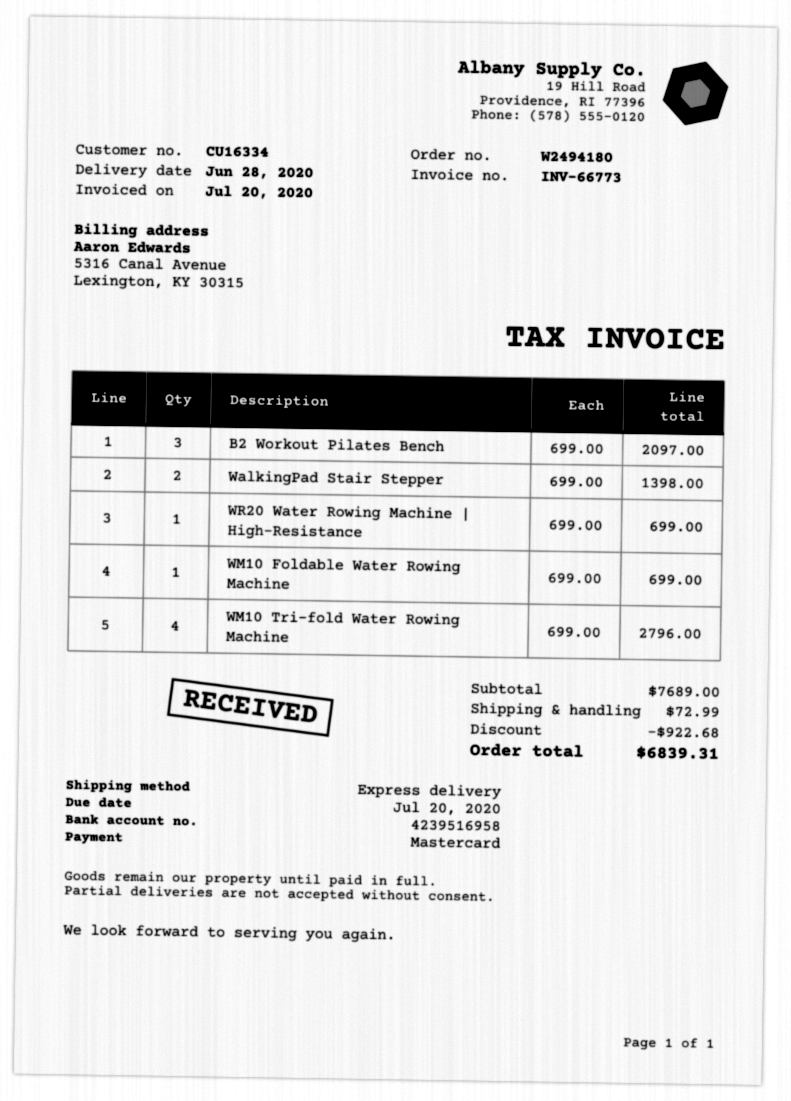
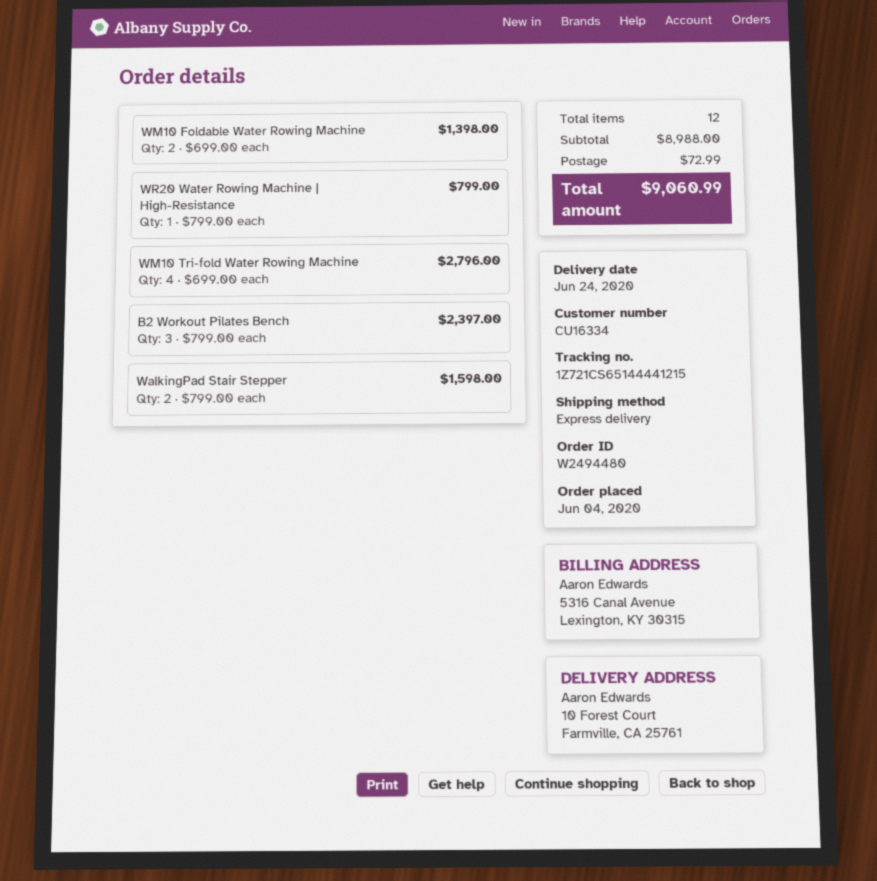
order number: W2494180 -> W2494480
delivery date: 2020-06-28 -> 2020-06-24
B2 Workout Pilates Bench: 3 x 699.00 = 2097.00 -> 3 x 799.00 = 2397.00
WalkingPad Stair Stepper: 2 x 699.00 = 1398.00 -> 2 x 799.00 = 1598.00
WR20 Water Rowing Machine | High-Resistance: 1 x 699.00 = 699.00 -> 1 x 799.00 = 799.00
WM10 Foldable Water Rowing Machine: 1 x 699.00 = 699.00 -> 2 x 699.00 = 1398.00
subtotal: 7689.00 -> 8988.00
discount: 922.68 -> none
total: 6839.31 -> 9060.99

